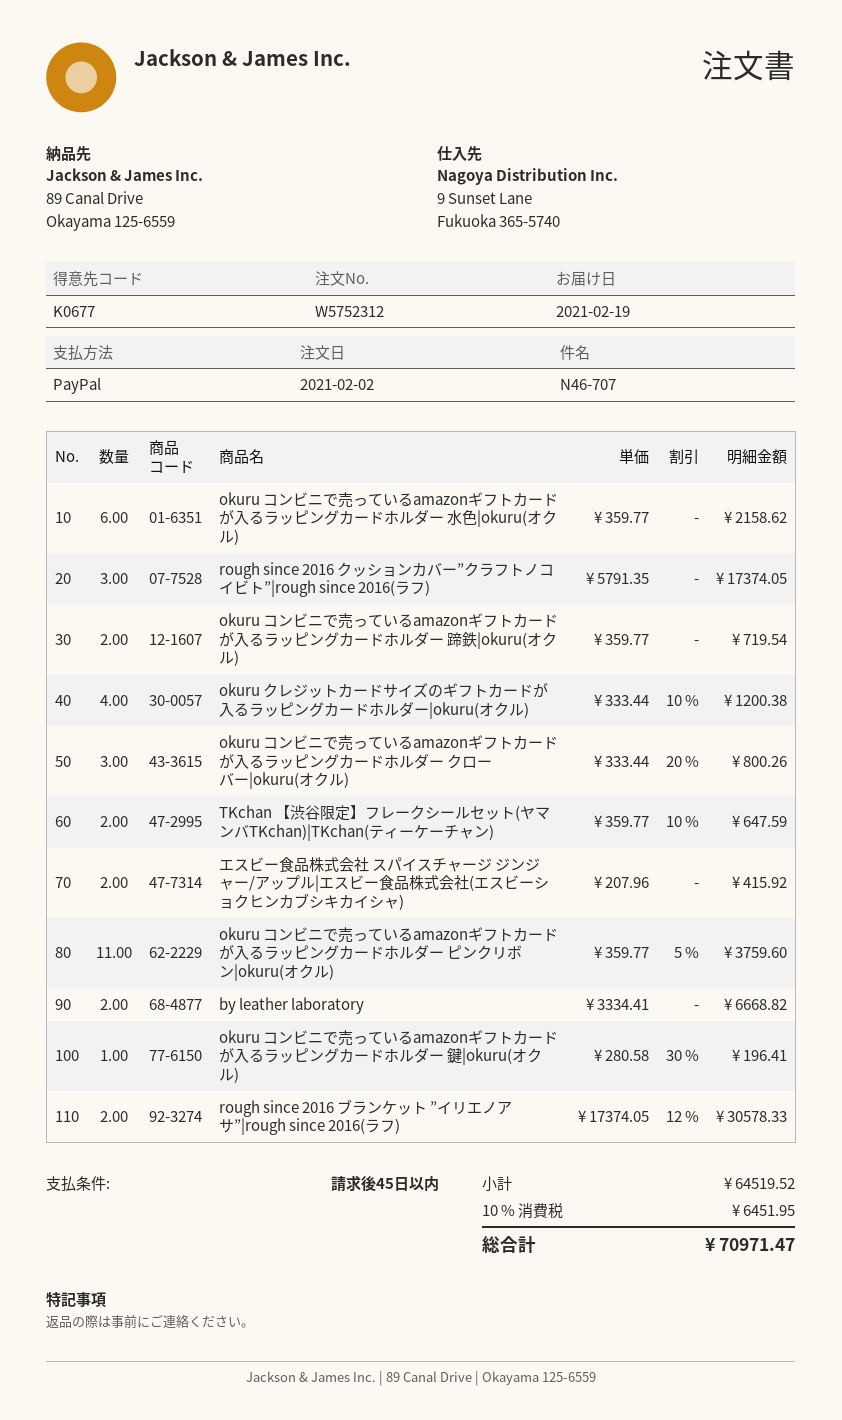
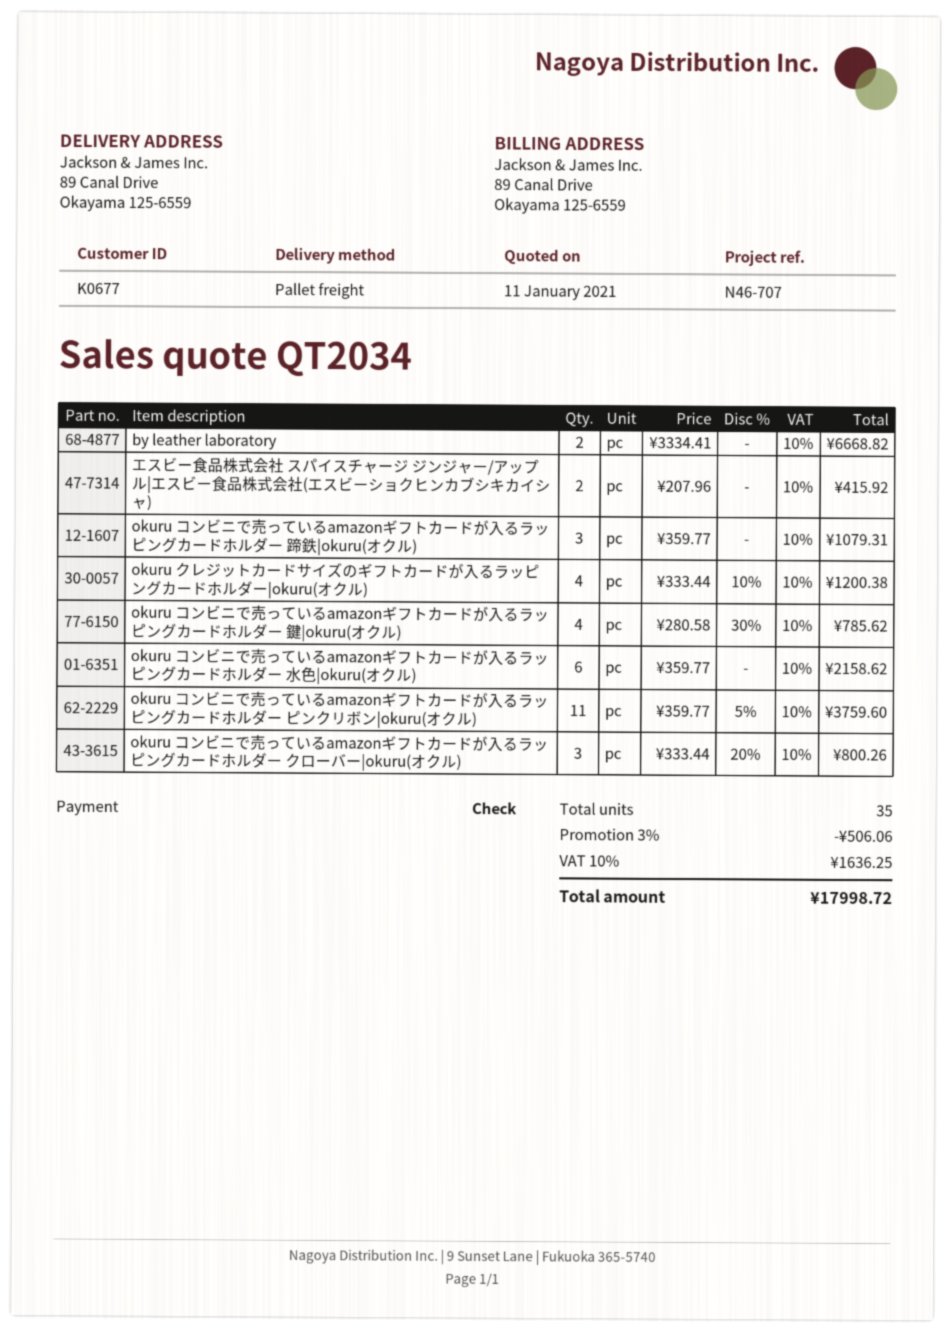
payment method: PayPal -> cheque
rough since 2016 クッションカバー”クラフトノコイビト”|rough since 2016(ラフ): 3 x 5791.35 = 17374.05 -> none
okuru コンビニで売っているamazonギフトカードが入るラッピングカードホルダー 蹄鉄|okuru(オクル): 2 x 359.77 = 719.54 -> 3 x 359.77 = 1079.31
TKchan 【渋谷限定】フレークシールセット(ヤマンバTKchan)|TKchan(ティーケーチャン): 2 x 359.77 - 10% = 647.59 -> none
okuru コンビニで売っているamazonギフトカードが入るラッピングカードホルダー 鍵|okuru(オクル): 1 x 280.58 - 30% = 196.41 -> 4 x 280.58 - 30% = 785.62
rough since 2016 ブランケット ”イリエノアサ”|rough since 2016(ラフ): 2 x 17374.05 - 12% = 30578.33 -> none
discount: none -> 3% = 506.06
tax: 10% = 6451.95 -> 10% = 1636.25
total: 70971.47 -> 17998.72

